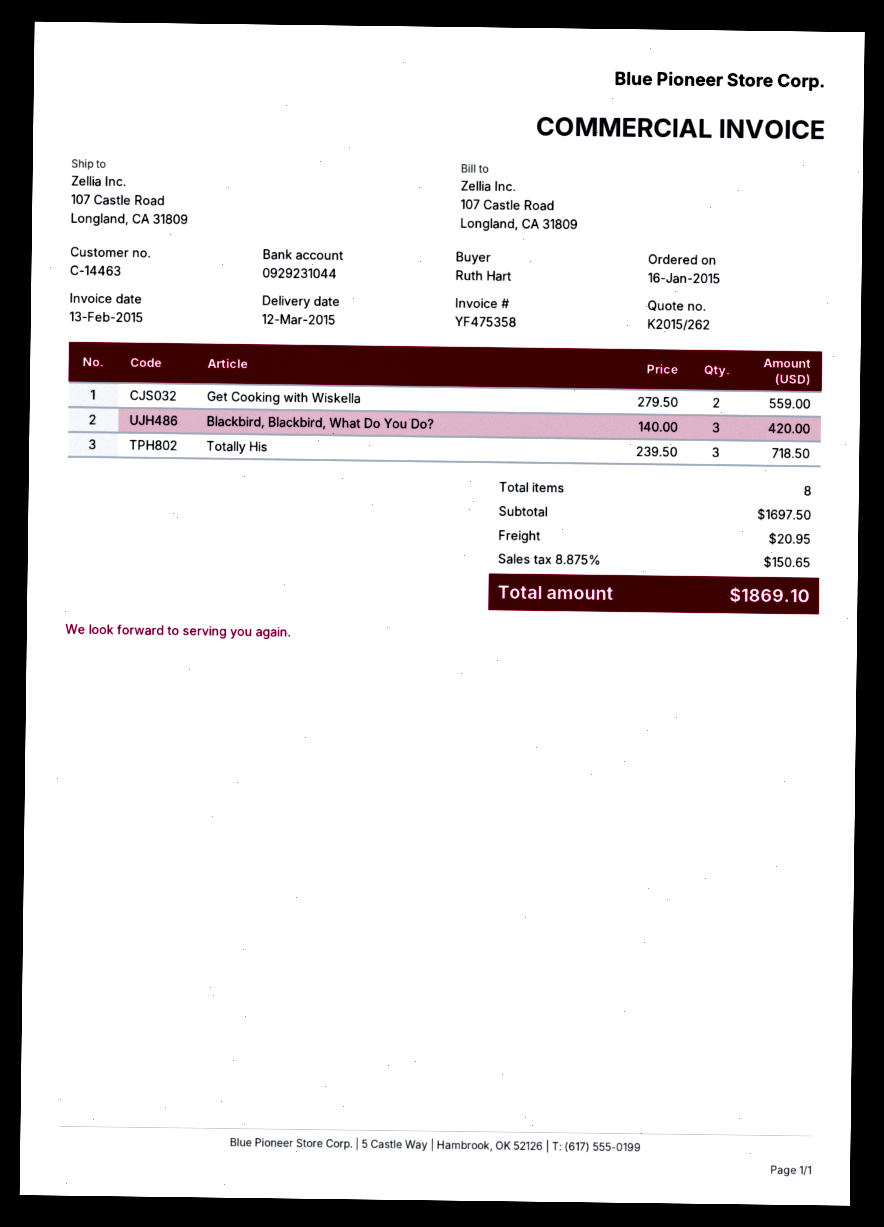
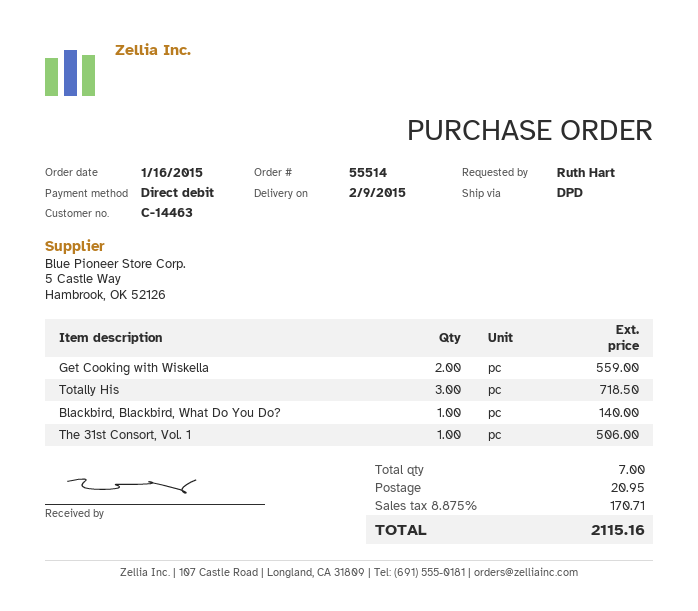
delivery date: 2015-03-12 -> 2015-02-09
Blackbird, Blackbird, What Do You Do?: 3 for 420.00 -> 1 for 140.00
The 31st Consort, Vol. 1: none -> 1 for 506.00
total quantity: 8 -> 7
tax: 8.875% = 150.65 -> 8.875% = 170.71
total: 1869.10 -> 2115.16

